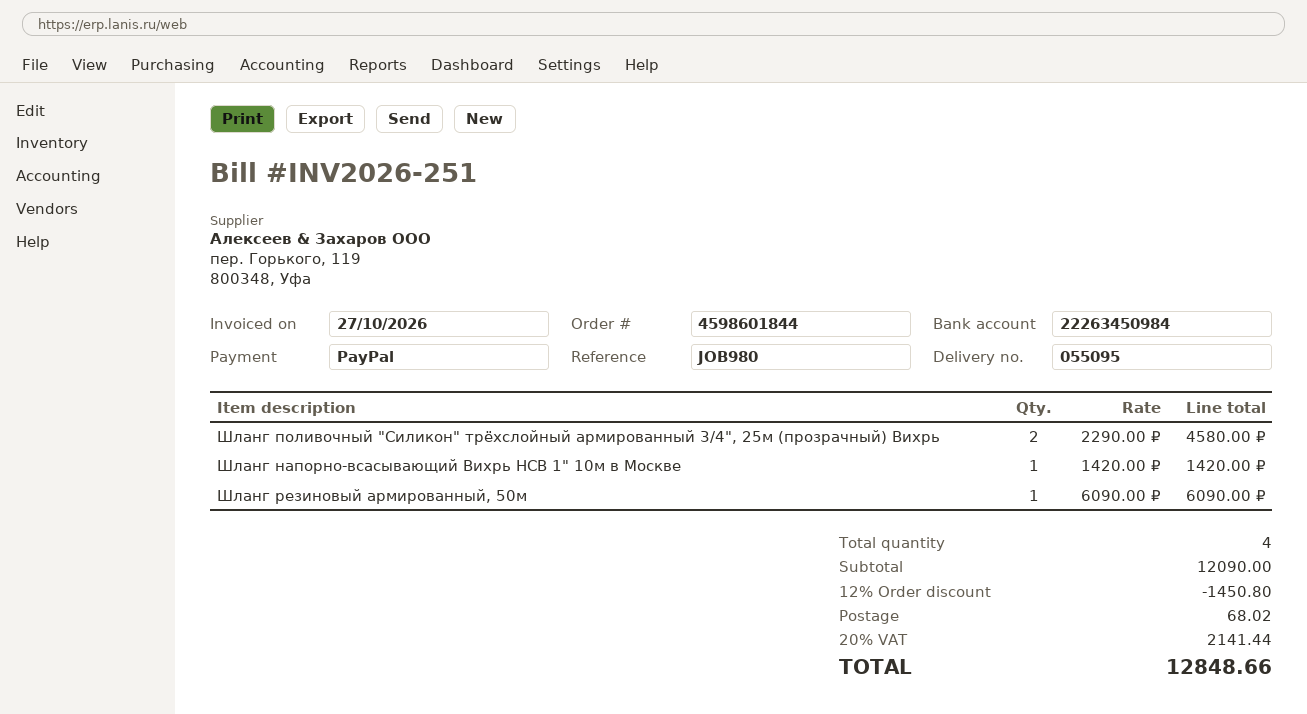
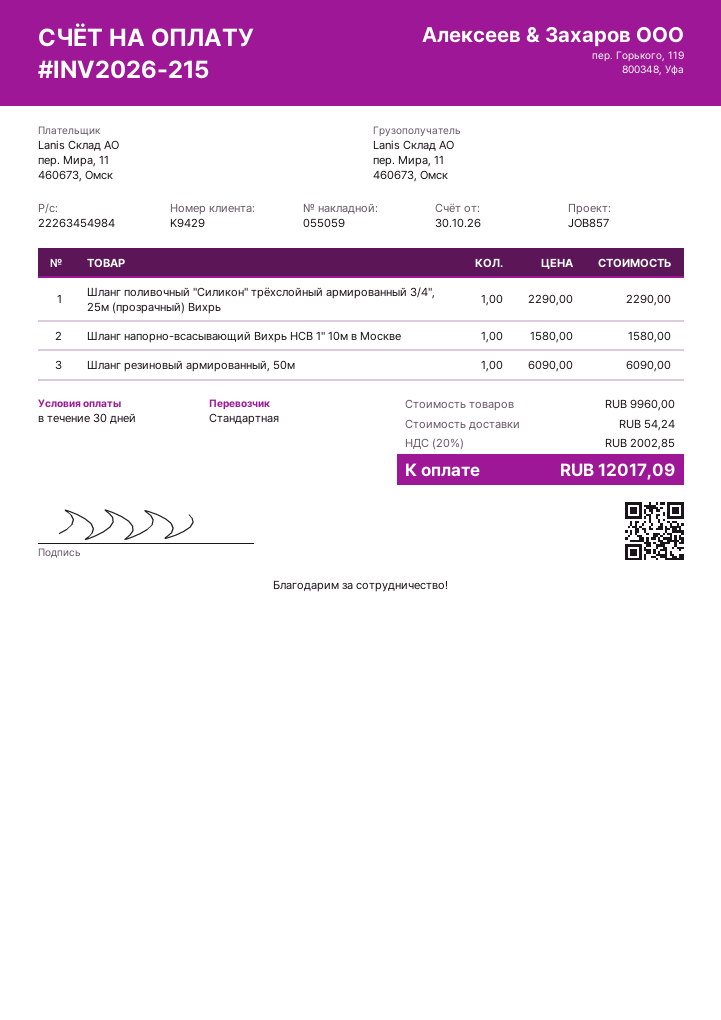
delivery note number: 055095 -> 055059
invoice number: INV2026-251 -> INV2026-215
invoice date: 2026-10-27 -> 2026-10-30
reference: JOB980 -> JOB857
bank account: 22263450984 -> 22263454984
Шланг поливочный "Силикон" трёхслойный армированный 3/4", 25м (прозрачный) Вихрь: 2 x 2290.00 = 4580.00 -> 1 x 2290.00 = 2290.00
Шланг напорно-всасывающий Вихрь НСВ 1" 10м в Москве: 1 x 1420.00 = 1420.00 -> 1 x 1580.00 = 1580.00
subtotal: 12090.00 -> 9960.00
discount: 12% = 1450.80 -> none
shipping: 68.02 -> 54.24
tax: 20% = 2141.44 -> 20% = 2002.85
total: 12848.66 -> 12017.09

